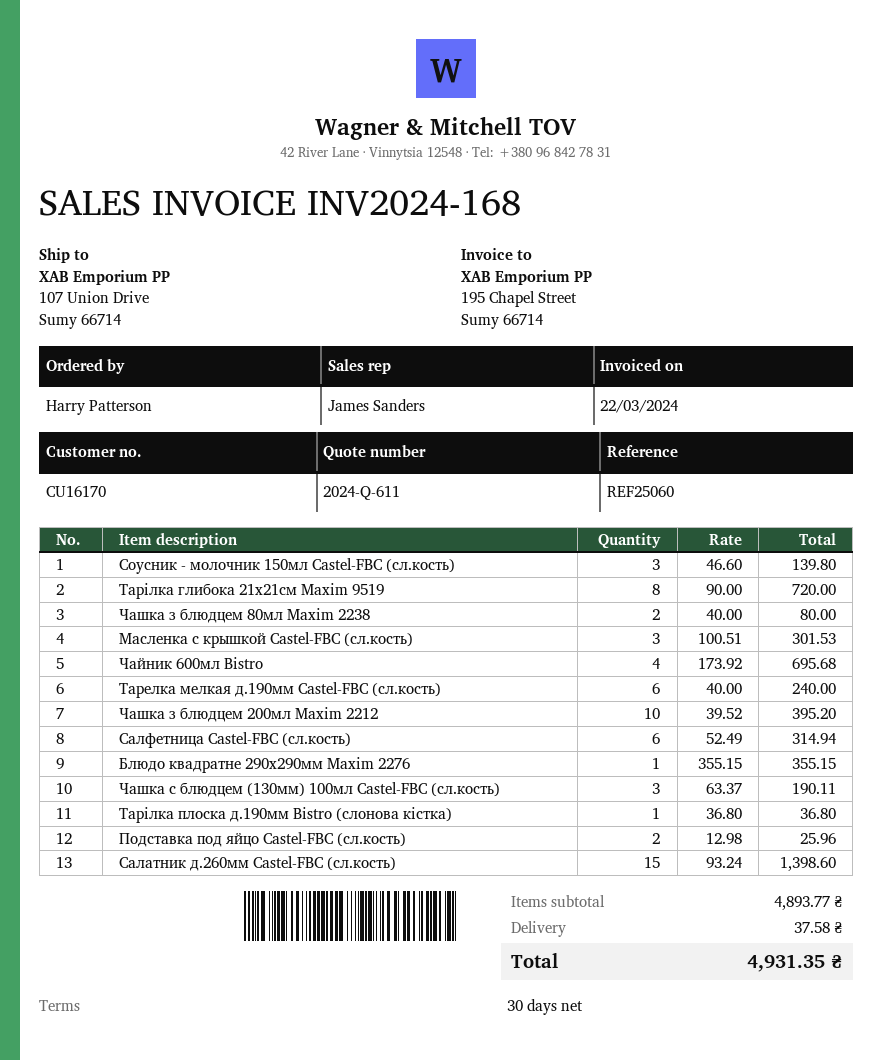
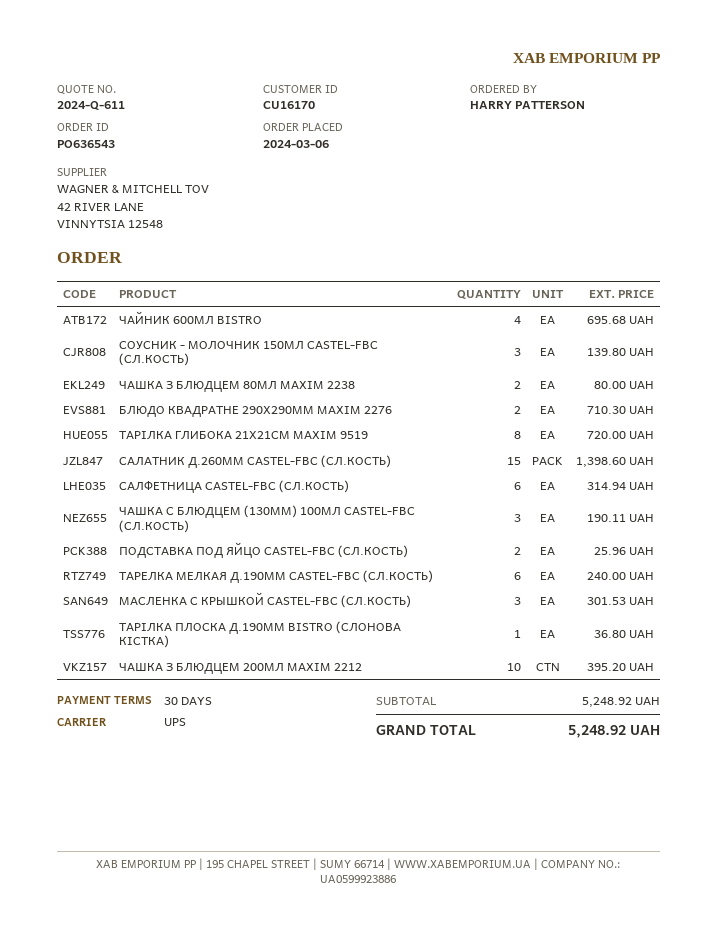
Блюдо квадратне 290х290мм Maxim 2276: 1 for 355.15 -> 2 for 710.30
subtotal: 4893.77 -> 5248.92
shipping: 37.58 -> none
total: 4931.35 -> 5248.92

